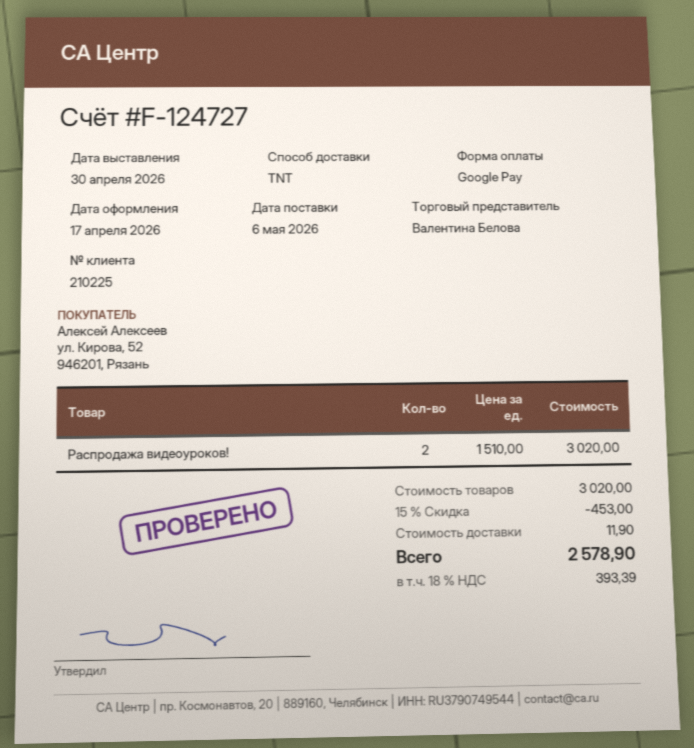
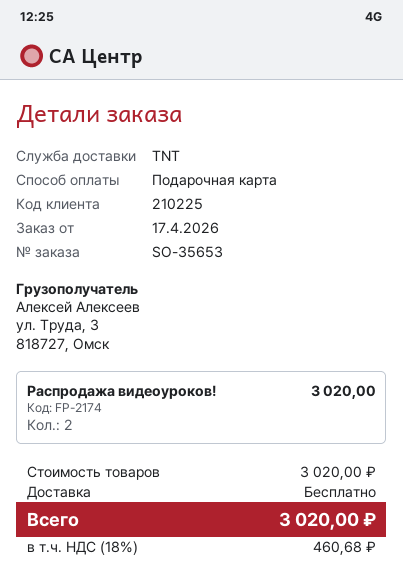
payment method: Google Pay -> gift card
discount: 15% = 453.00 -> none
shipping: 11.90 -> 0.00
tax: 18% = 393.39 -> 18% = 460.68
total: 2578.90 -> 3020.00

